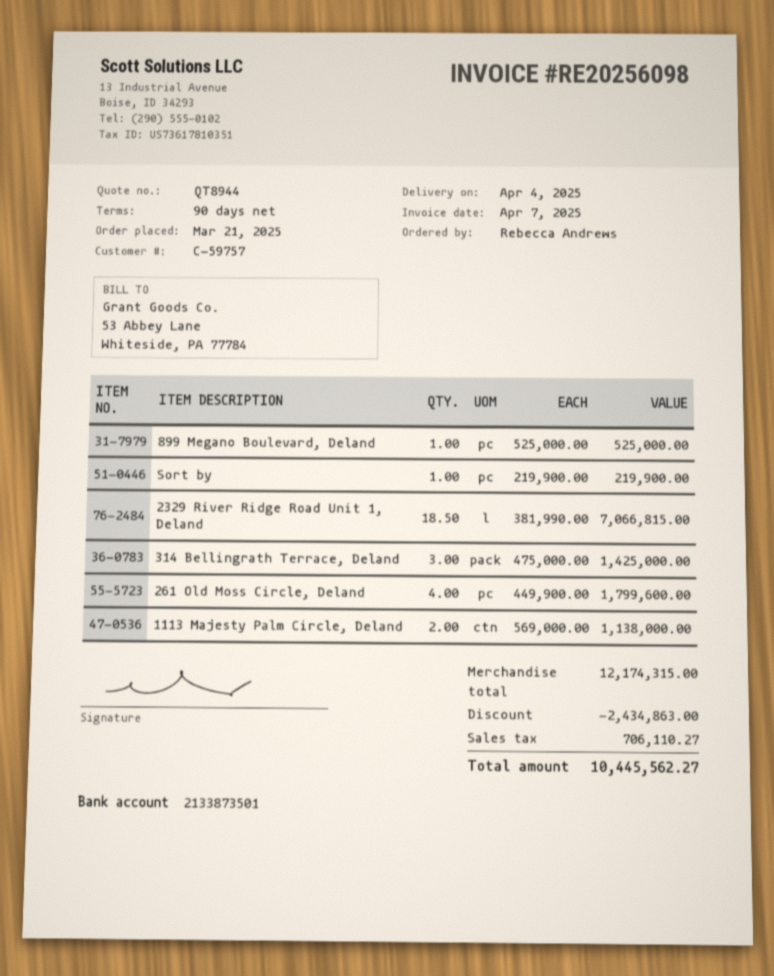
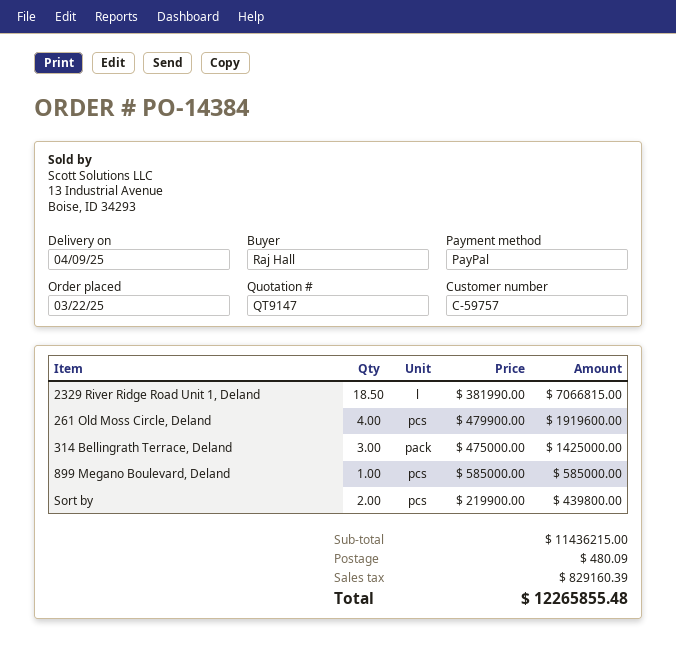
quote number: QT8944 -> QT9147
order date: 2025-03-21 -> 2025-03-22
delivery date: 2025-04-04 -> 2025-04-09
ordered by: Rebecca Andrews -> Raj Hall
899 Megano Boulevard, Deland: 1 x 525000.00 = 525000.00 -> 1 x 585000.00 = 585000.00
Sort by: 1 x 219900.00 = 219900.00 -> 2 x 219900.00 = 439800.00
261 Old Moss Circle, Deland: 4 x 449900.00 = 1799600.00 -> 4 x 479900.00 = 1919600.00
1113 Majesty Palm Circle, Deland: 2 x 569000.00 = 1138000.00 -> none
subtotal: 12174315.00 -> 11436215.00
discount: 2434863.00 -> none
shipping: none -> 480.09
tax: 706110.27 -> 829160.39
total: 10445562.27 -> 12265855.48

